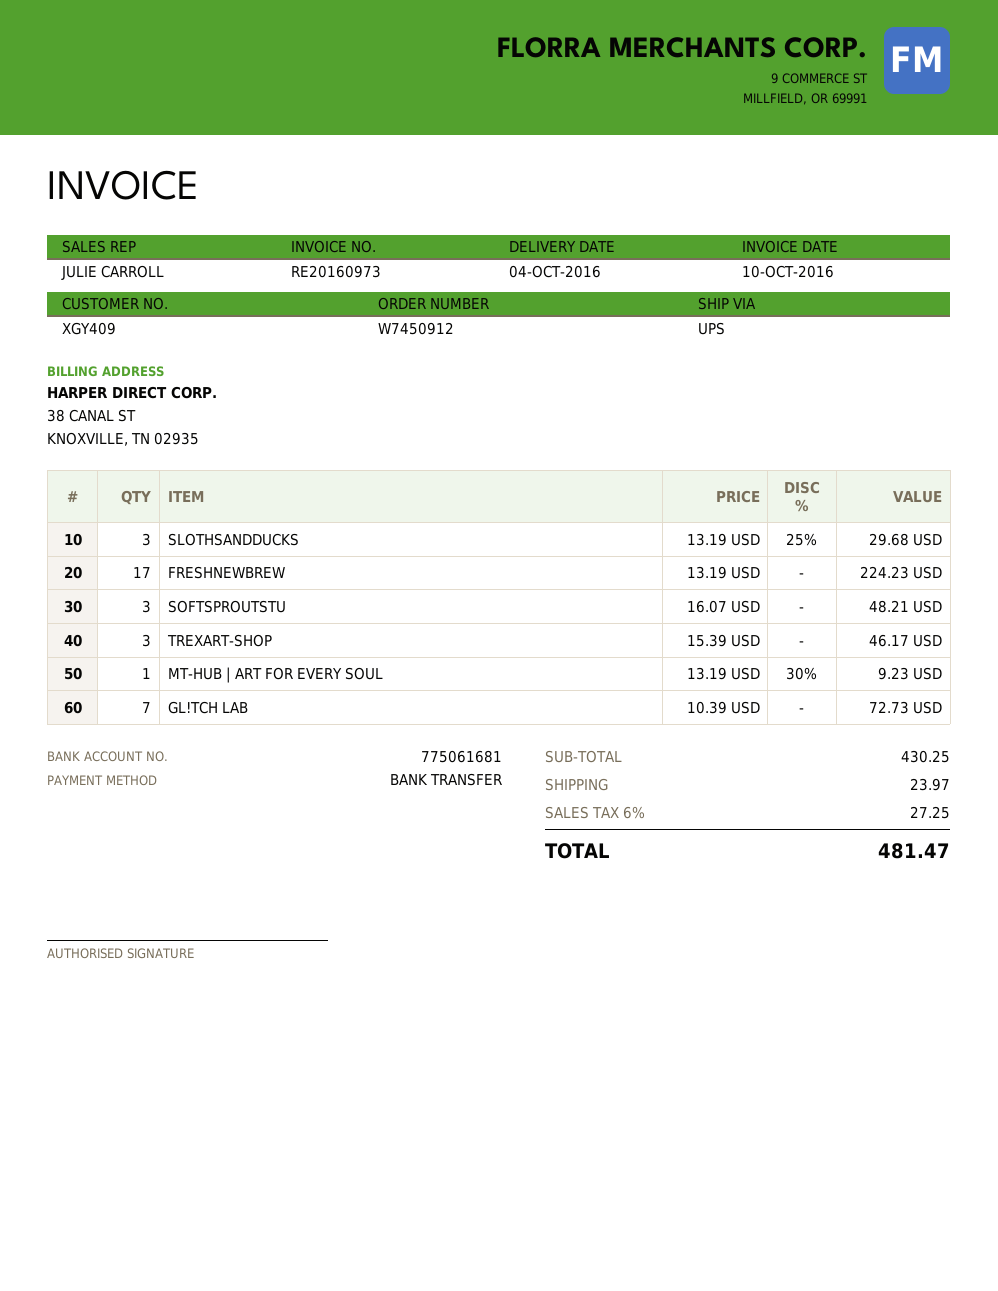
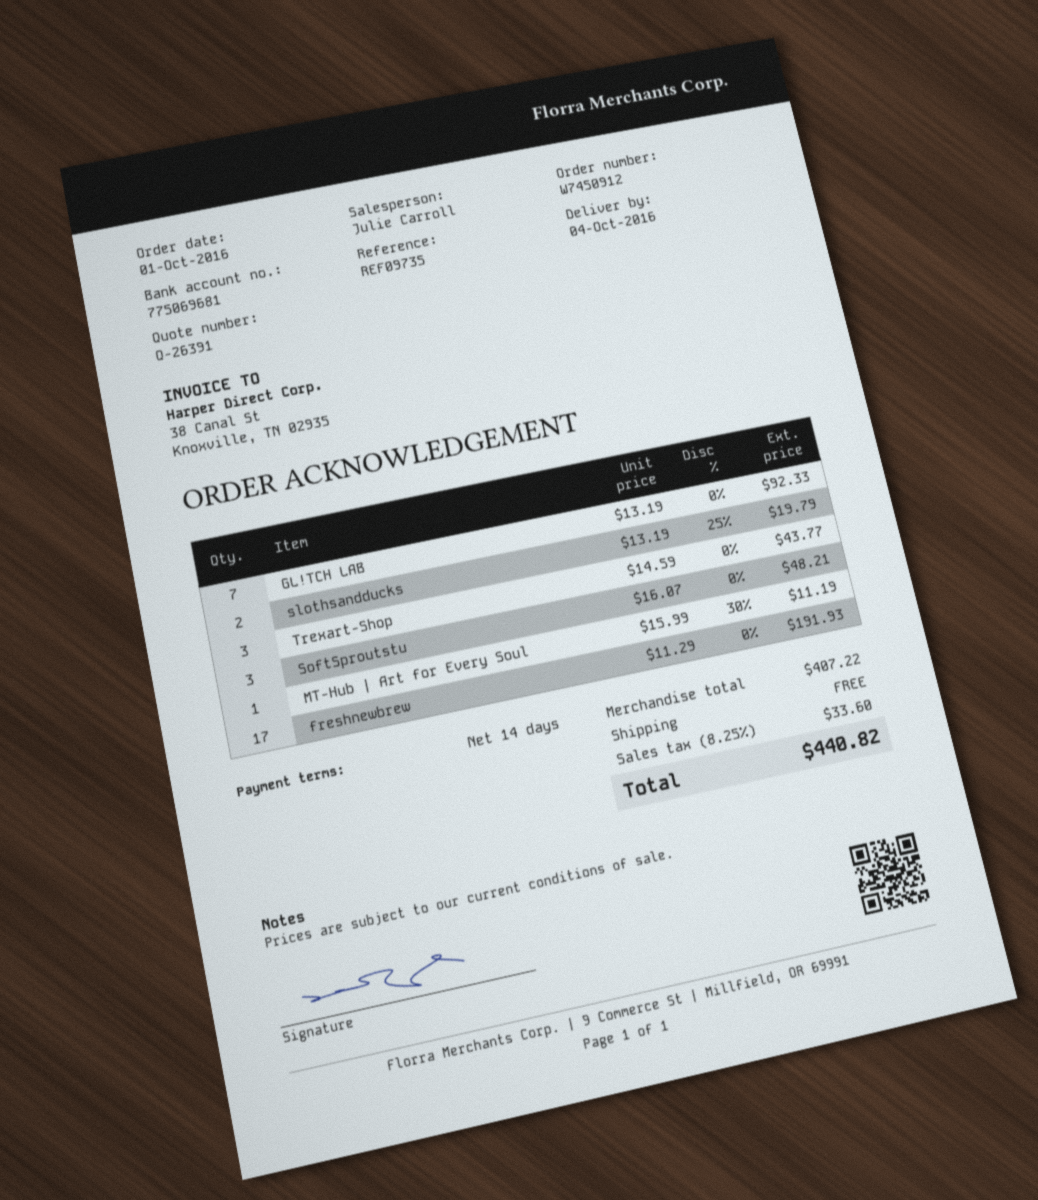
bank account: 775061681 -> 775069681
SLOTHSANDDUCKS: 3 x 13.19 - 25% = 29.68 -> 2 x 13.19 - 25% = 19.79
FRESHNEWBREW: 17 x 13.19 = 224.23 -> 17 x 11.29 = 191.93
TREXART-SHOP: 3 x 15.39 = 46.17 -> 3 x 14.59 = 43.77
MT-HUB | ART FOR EVERY SOUL: 1 x 13.19 - 30% = 9.23 -> 1 x 15.99 - 30% = 11.19
GL!TCH LAB: 7 x 10.39 = 72.73 -> 7 x 13.19 = 92.33
subtotal: 430.25 -> 407.22
shipping: 23.97 -> 0.00
tax: 6% = 27.25 -> 8.25% = 33.60
total: 481.47 -> 440.82

